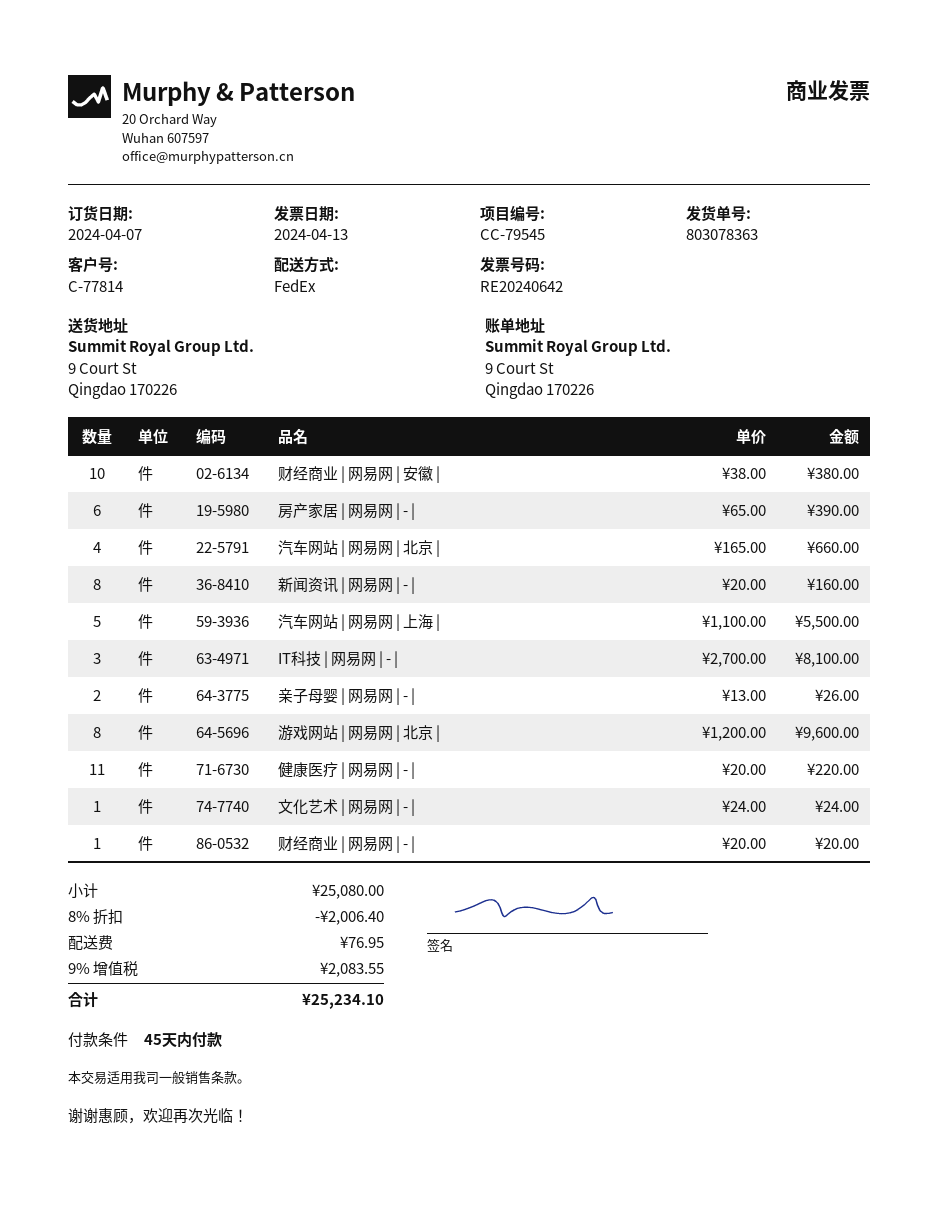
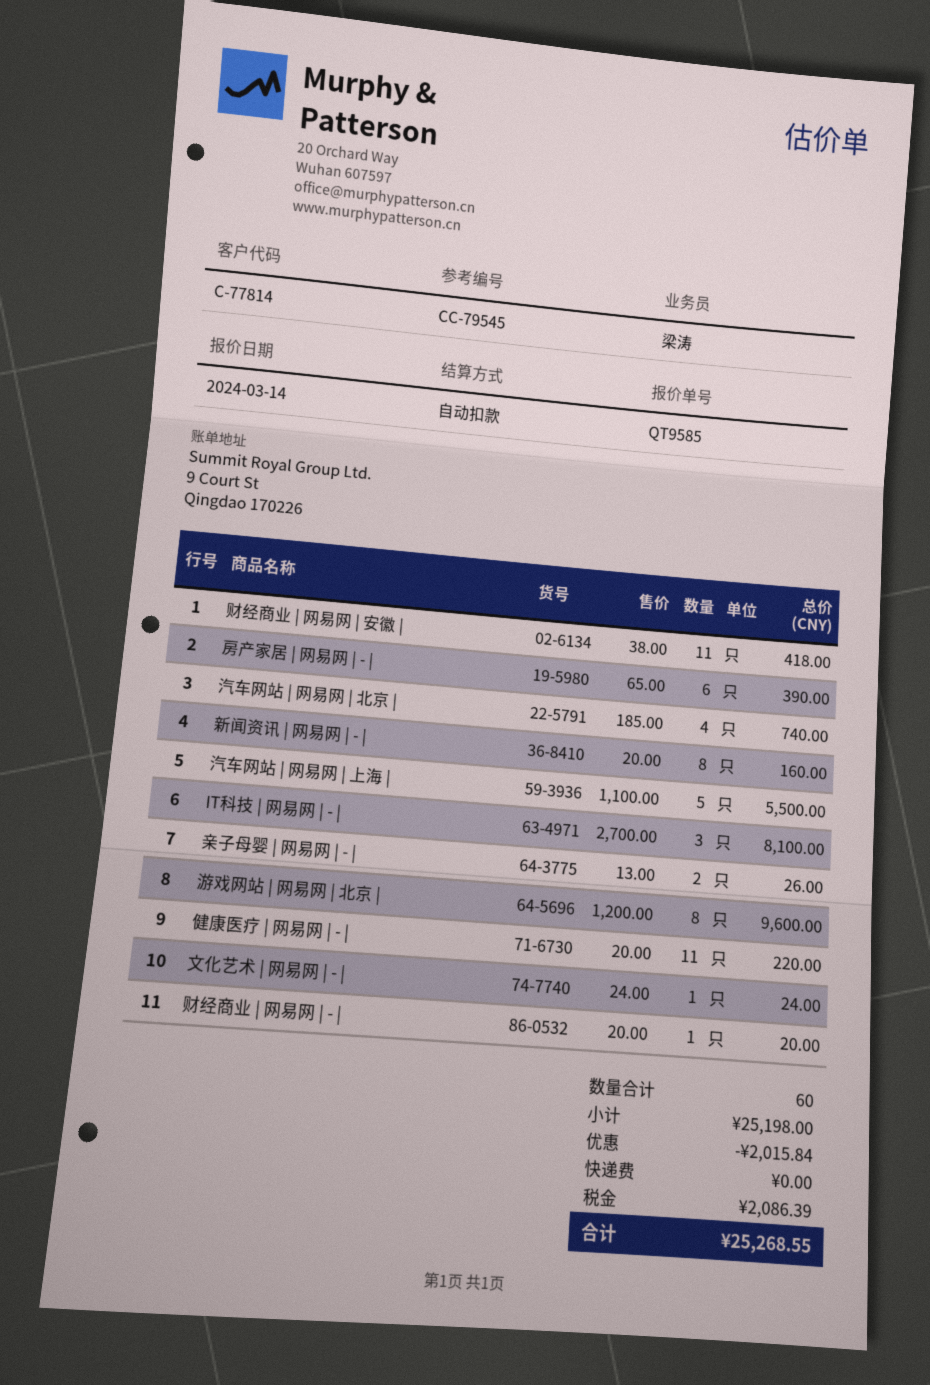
财经商业 | 网易网 | 安徽 |: 10 x 38.00 = 380.00 -> 11 x 38.00 = 418.00
汽车网站 | 网易网 | 北京 |: 4 x 165.00 = 660.00 -> 4 x 185.00 = 740.00
subtotal: 25080.00 -> 25198.00
discount: 2006.40 -> 2015.84
shipping: 76.95 -> 0.00
tax: 2083.55 -> 2086.39
total: 25234.10 -> 25268.55

